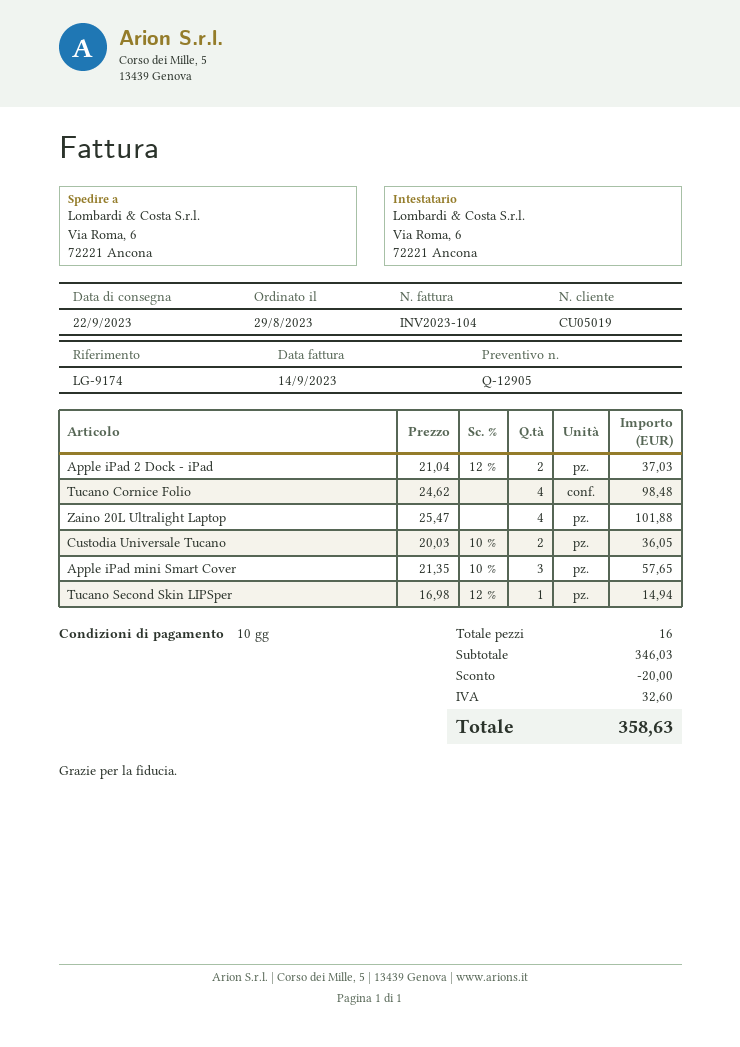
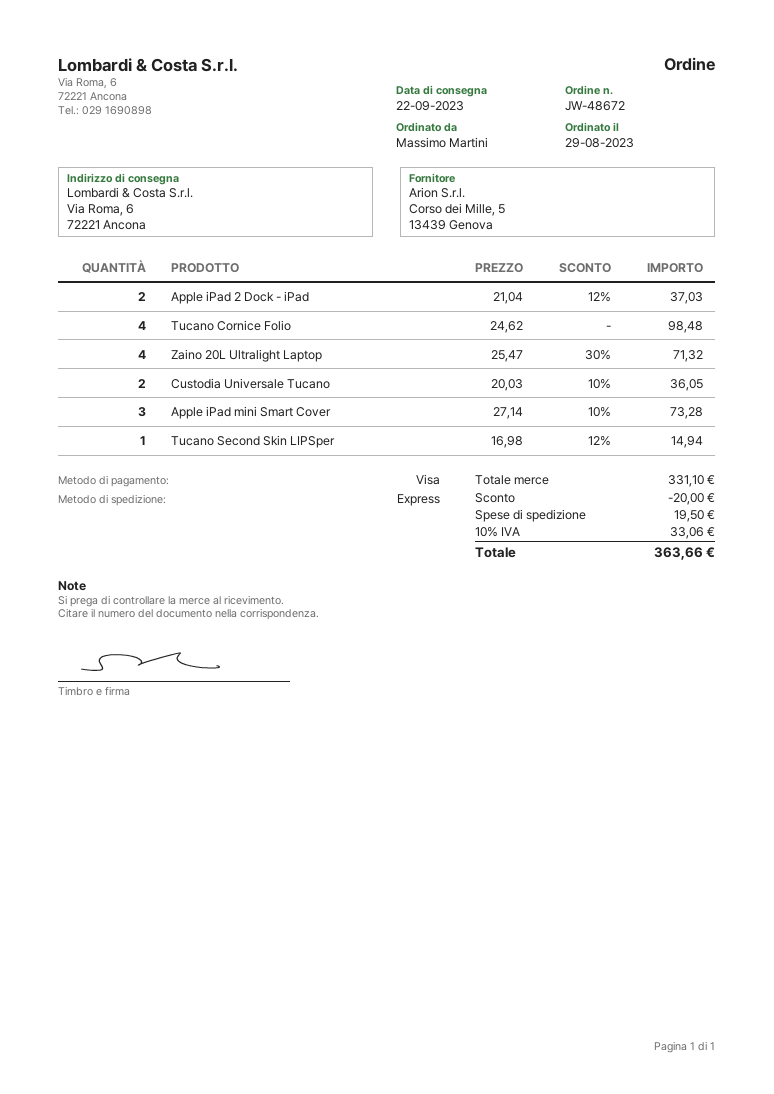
Zaino 20L Ultralight Laptop: 4 x 25.47 = 101.88 -> 4 x 25.47 - 30% = 71.32
Apple iPad mini Smart Cover: 3 x 21.35 - 10% = 57.65 -> 3 x 27.14 - 10% = 73.28
subtotal: 346.03 -> 331.10
shipping: none -> 19.50
tax: 32.60 -> 33.06
total: 358.63 -> 363.66

